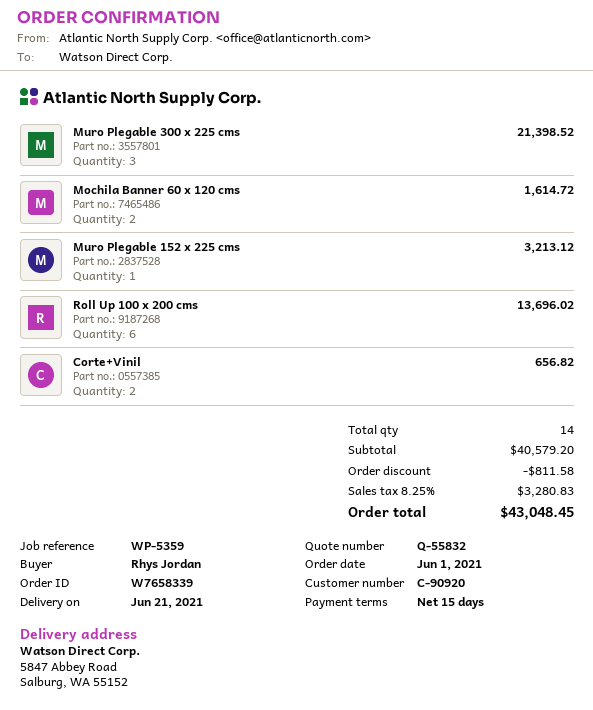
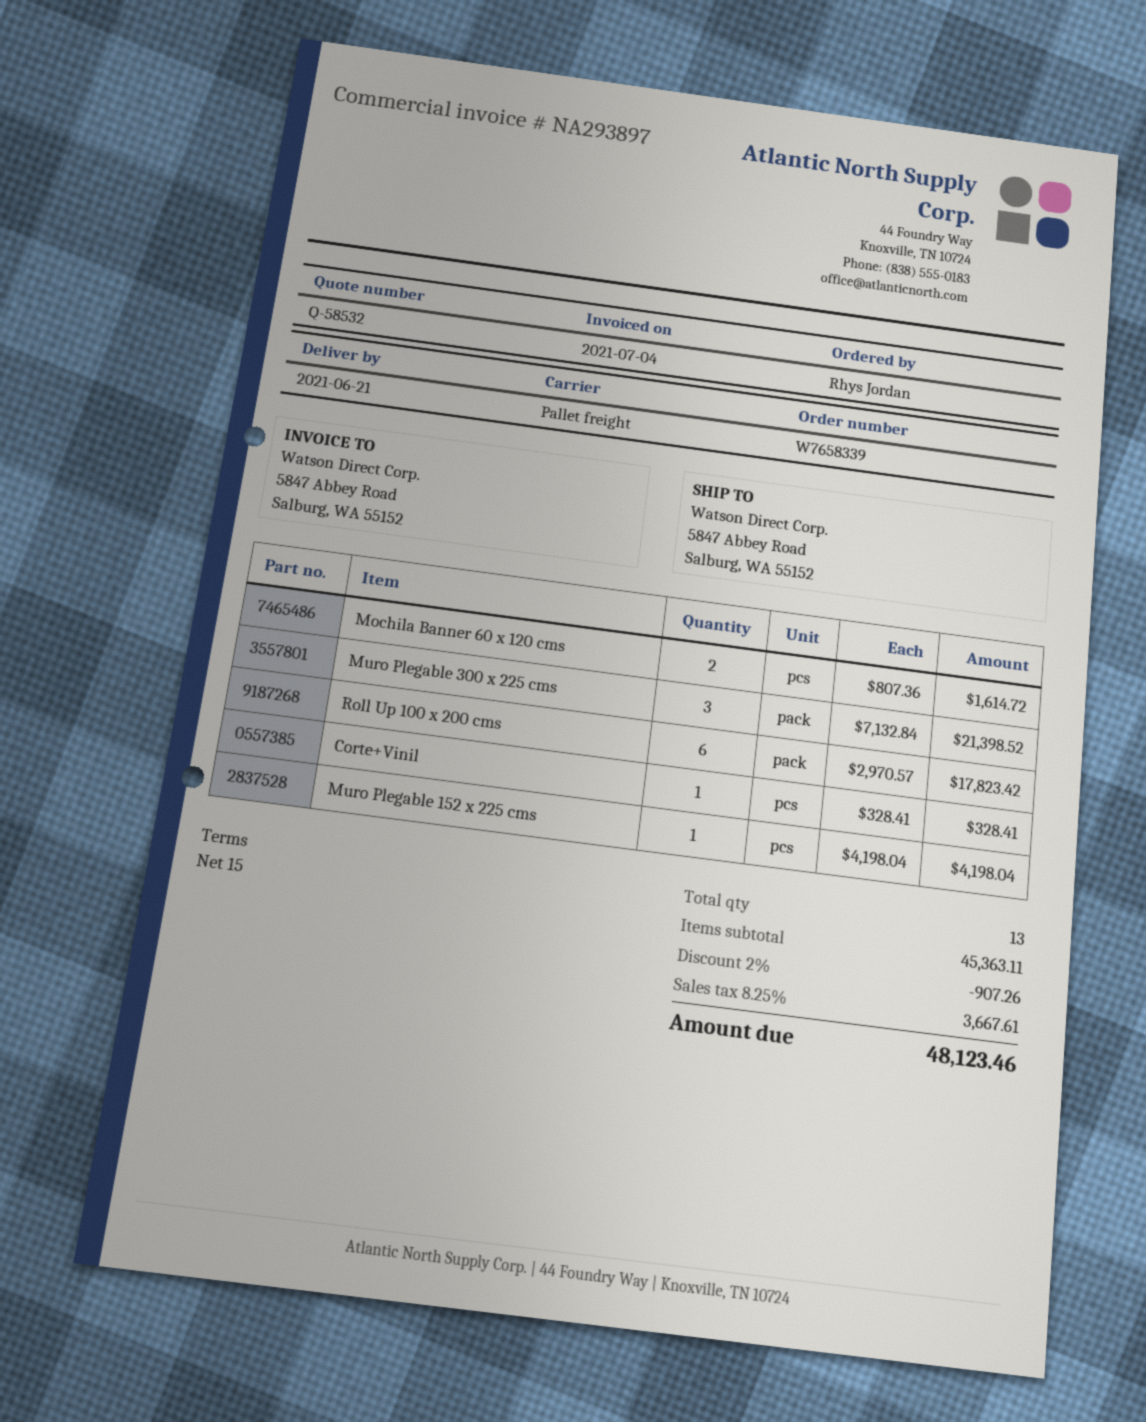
quote number: Q-55832 -> Q-58532
Muro Plegable 152 x 225 cms: 1 for 3213.12 -> 1 for 4198.04
Roll Up 100 x 200 cms: 6 for 13696.02 -> 6 for 17823.42
Corte+Vinil: 2 for 656.82 -> 1 for 328.41
total quantity: 14 -> 13
subtotal: 40579.20 -> 45363.11
discount: 811.58 -> 907.26
tax: 8.25% = 3280.83 -> 8.25% = 3667.61
total: 43048.45 -> 48123.46

